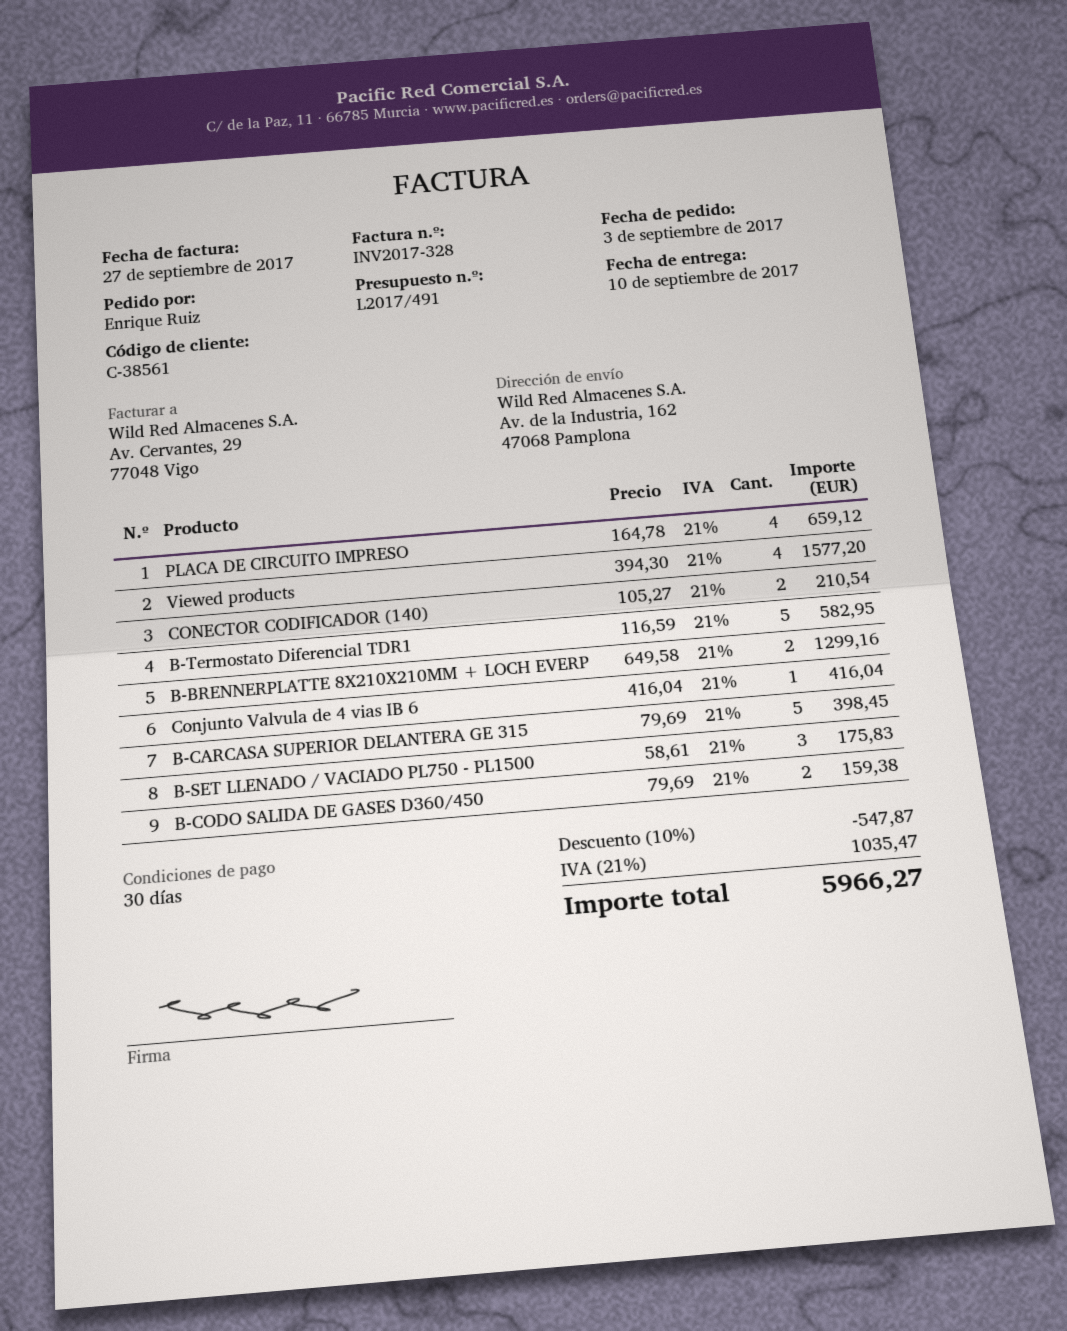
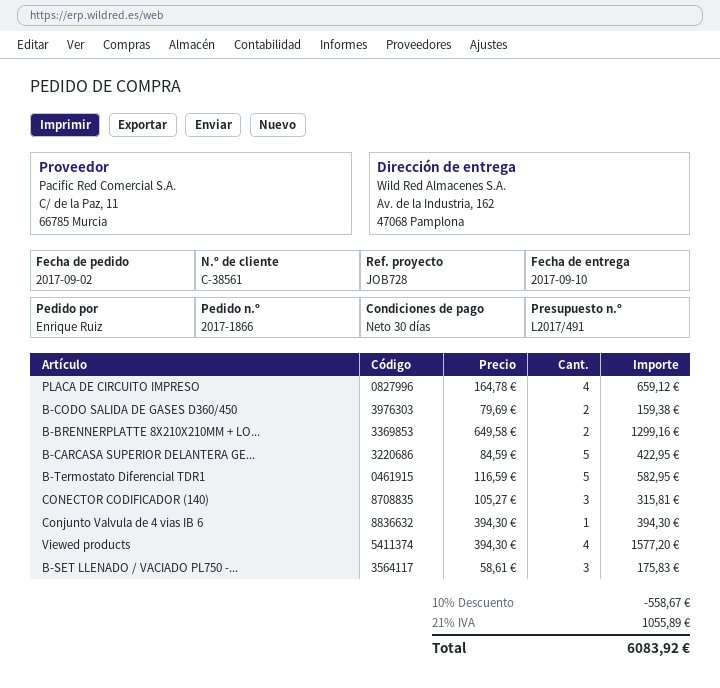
order date: 2017-09-03 -> 2017-09-02
CONECTOR CODIFICADOR (140): 2 x 105.27 = 210.54 -> 3 x 105.27 = 315.81
Conjunto Valvula de 4 vias IB 6: 1 x 416.04 = 416.04 -> 1 x 394.30 = 394.30
B-CARCASA SUPERIOR DELANTERA GE 315: 5 x 79.69 = 398.45 -> 5 x 84.59 = 422.95
discount: 10% = 547.87 -> 10% = 558.67
tax: 21% = 1035.47 -> 21% = 1055.89
total: 5966.27 -> 6083.92

